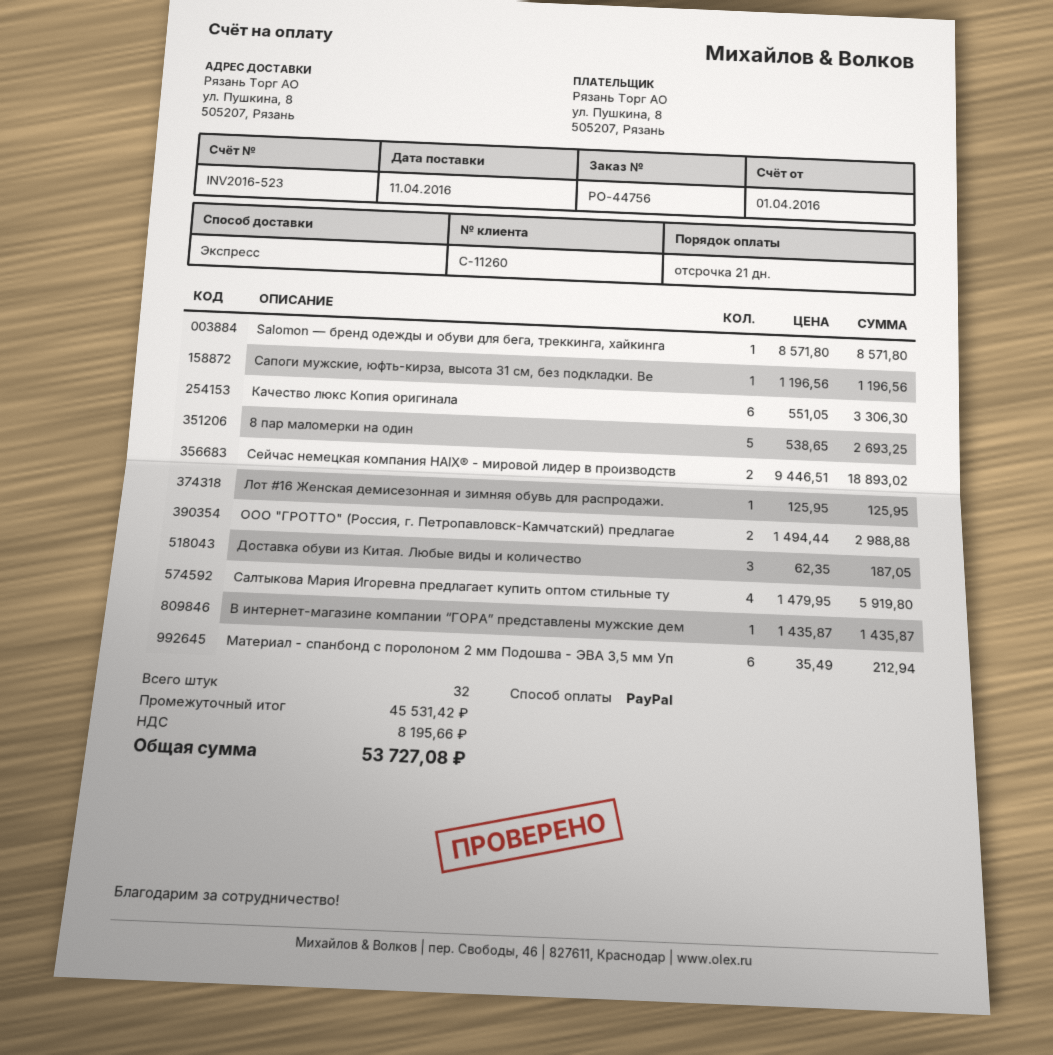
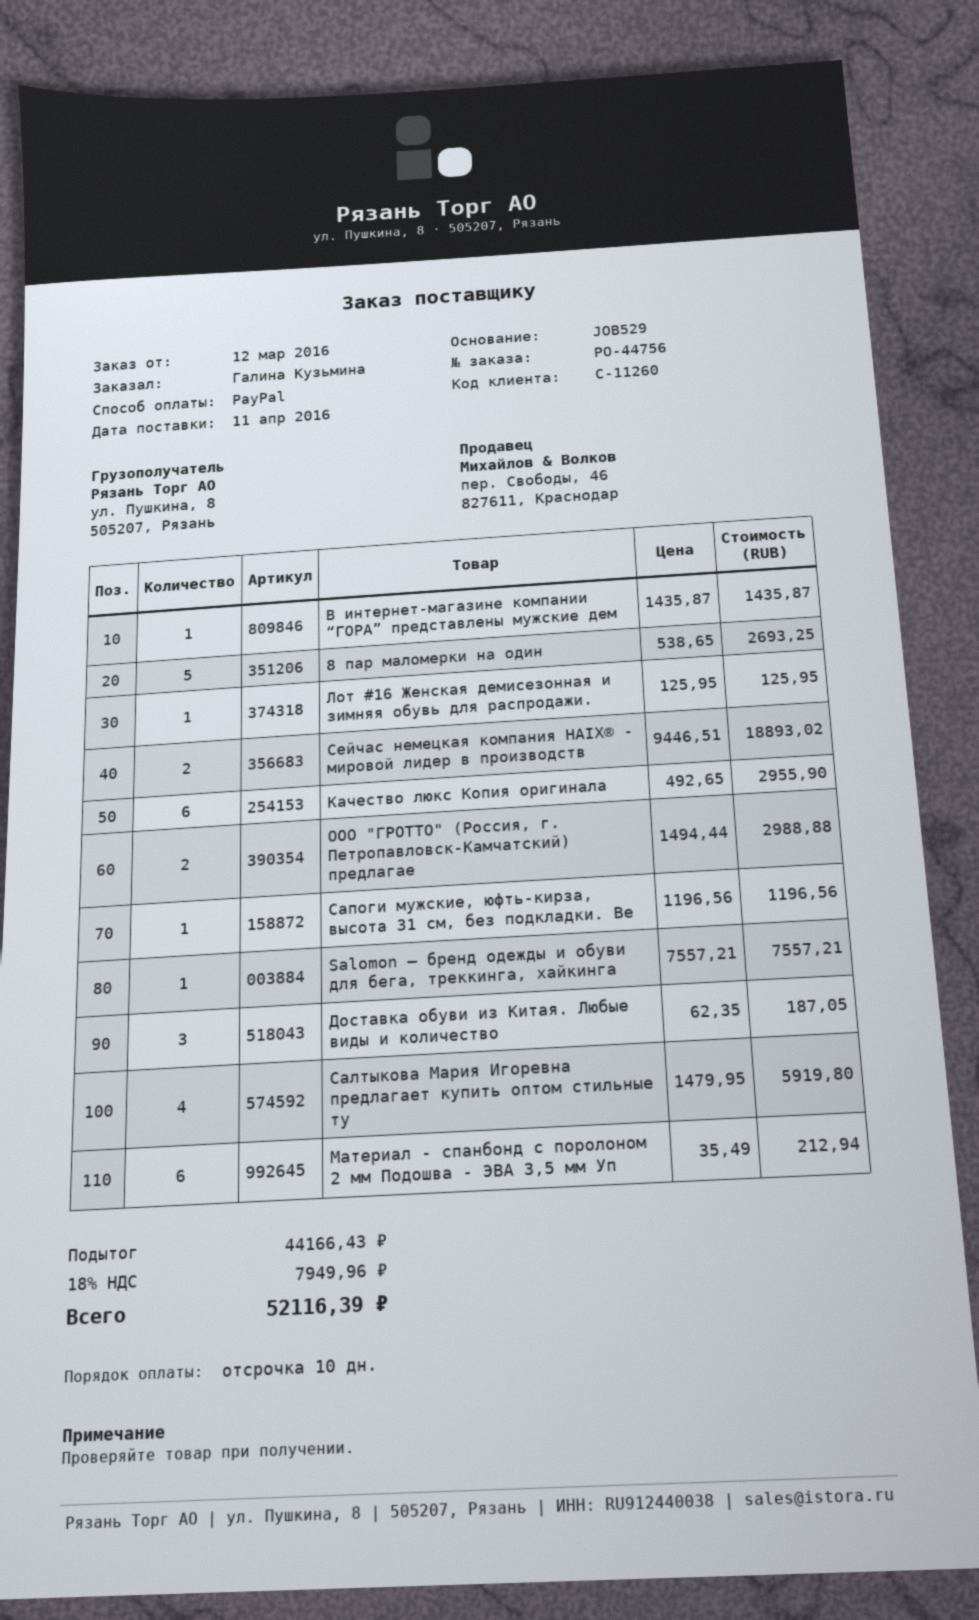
payment terms: 21 days -> 10 days
Salomon — бренд одежды и обуви для бега, треккинга, хайкинга: 1 x 8571.80 = 8571.80 -> 1 x 7557.21 = 7557.21
Качество люкс Копия оригинала: 6 x 551.05 = 3306.30 -> 6 x 492.65 = 2955.90
subtotal: 45531.42 -> 44166.43
tax: 8195.66 -> 7949.96
total: 53727.08 -> 52116.39

